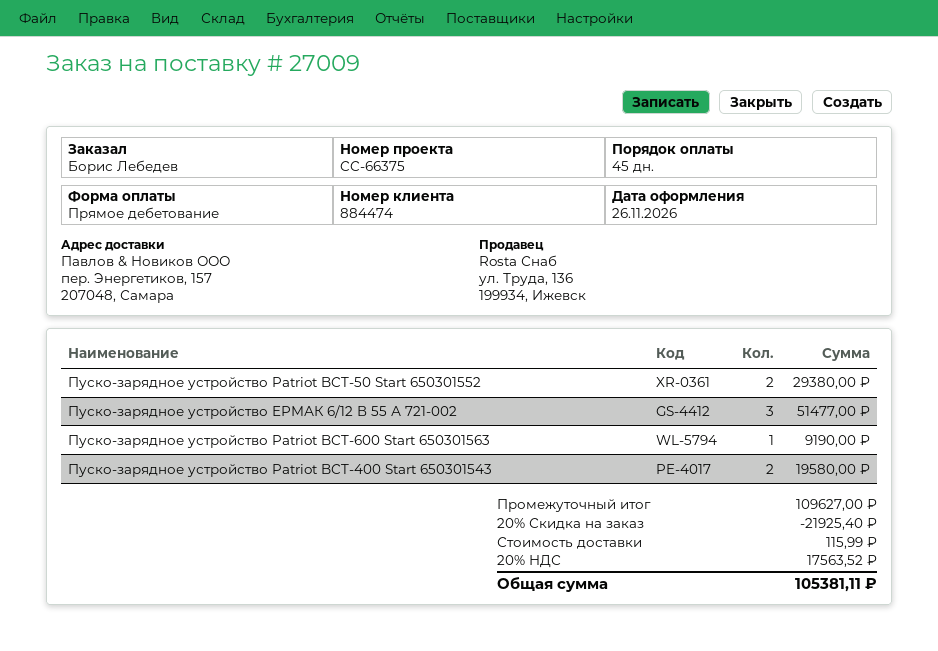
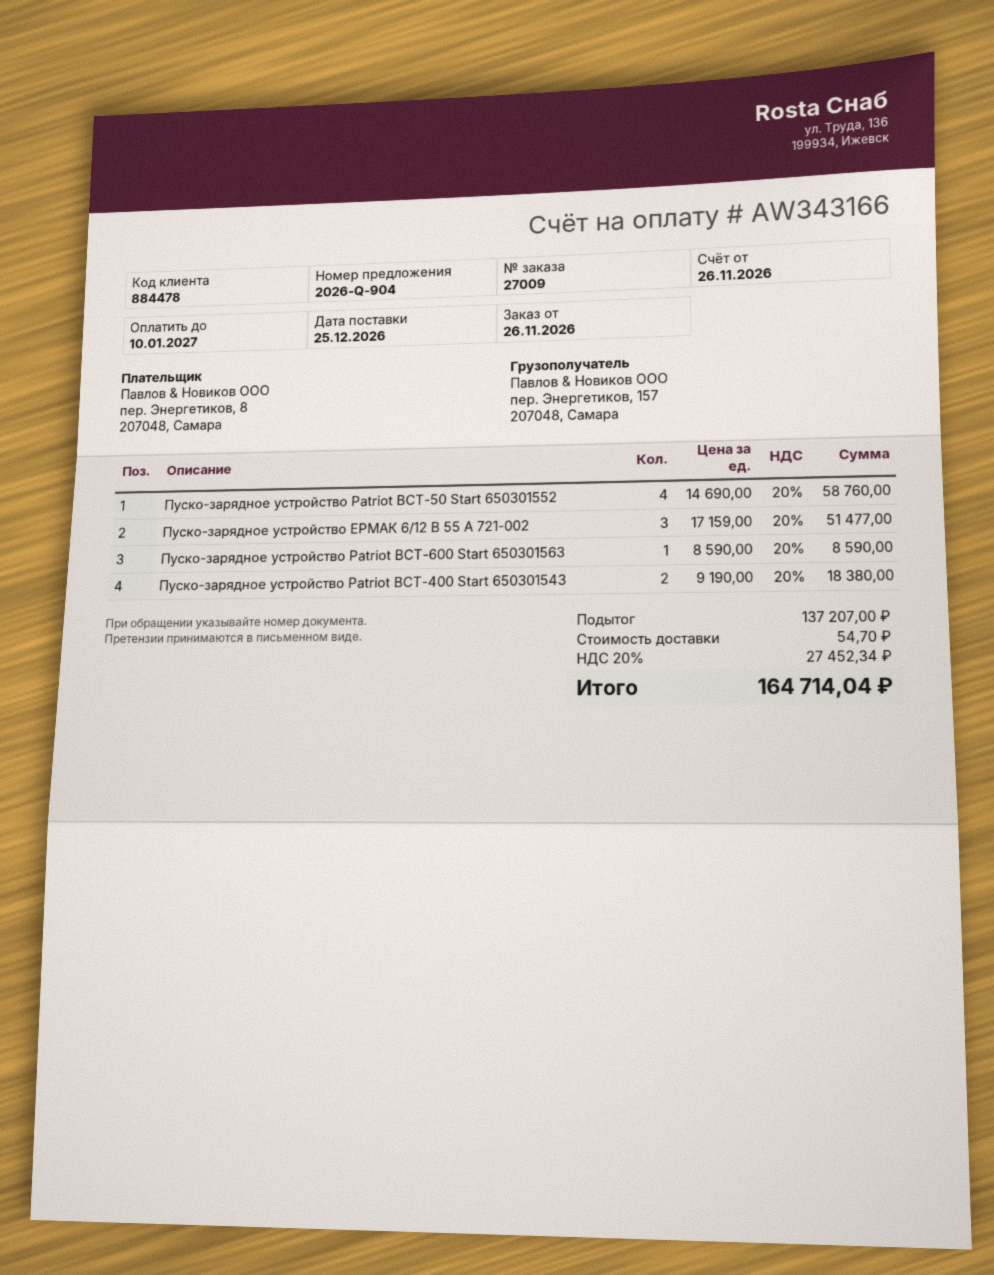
customer number: 884474 -> 884478
Пуско-зарядное устройство Patriot BCT-50 Start 650301552: 2 for 29380.00 -> 4 for 58760.00
Пуско-зарядное устройство Patriot BCT-600 Start 650301563: 1 for 9190.00 -> 1 for 8590.00
Пуско-зарядное устройство Patriot BCT-400 Start 650301543: 2 for 19580.00 -> 2 for 18380.00
subtotal: 109627.00 -> 137207.00
discount: 20% = 21925.40 -> none
shipping: 115.99 -> 54.70
tax: 20% = 17563.52 -> 20% = 27452.34
total: 105381.11 -> 164714.04

